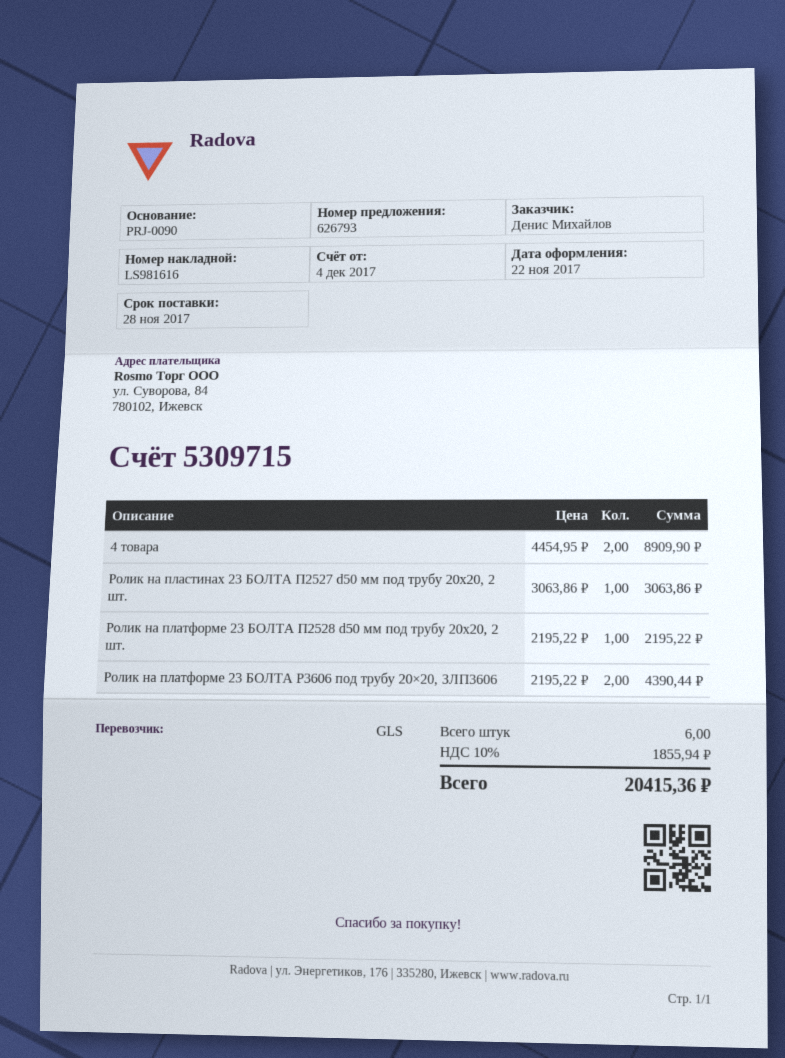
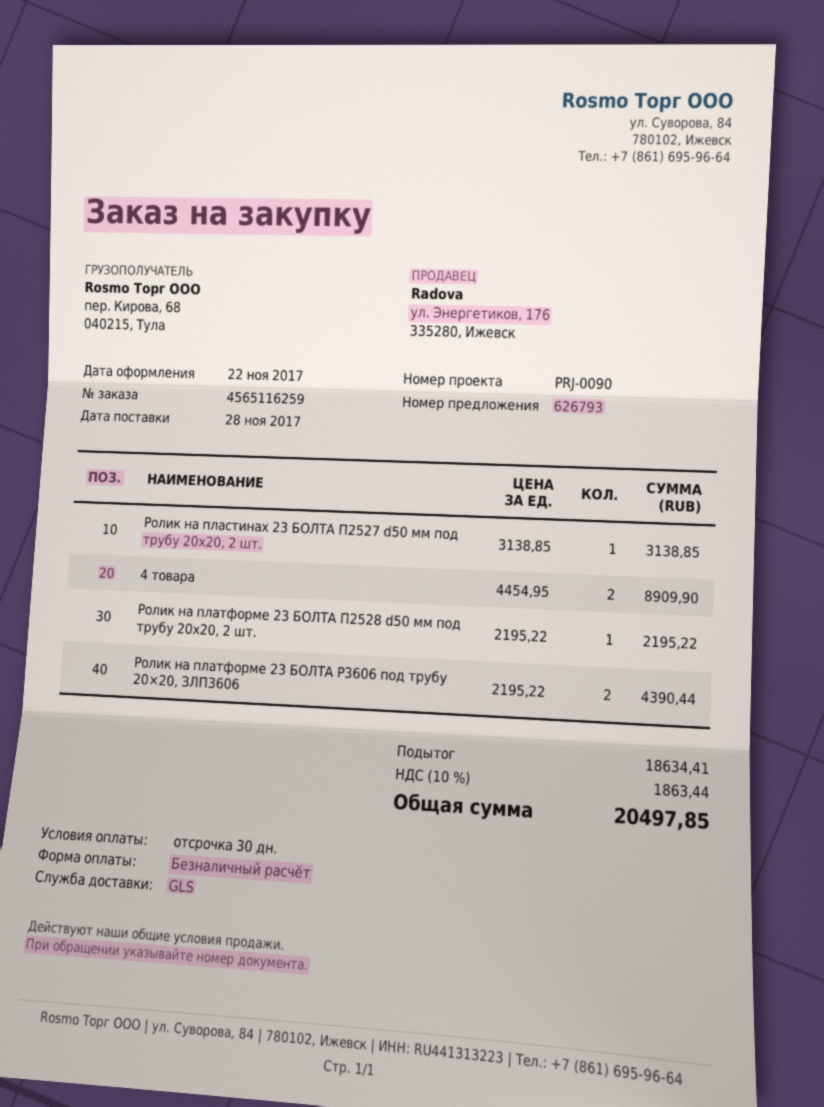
Ролик на пластинах 23 БОЛТА П2527 d50 мм под трубу 20x20, 2 шт.: 1 x 3063.86 = 3063.86 -> 1 x 3138.85 = 3138.85
tax: 10% = 1855.94 -> 10% = 1863.44
total: 20415.36 -> 20497.85

